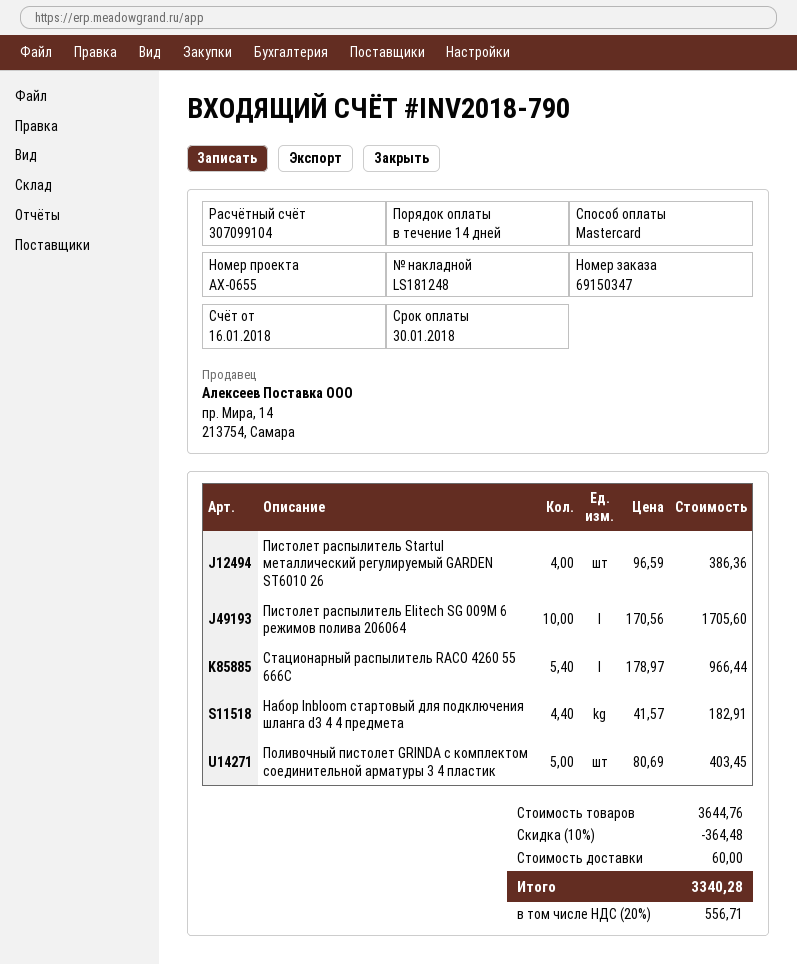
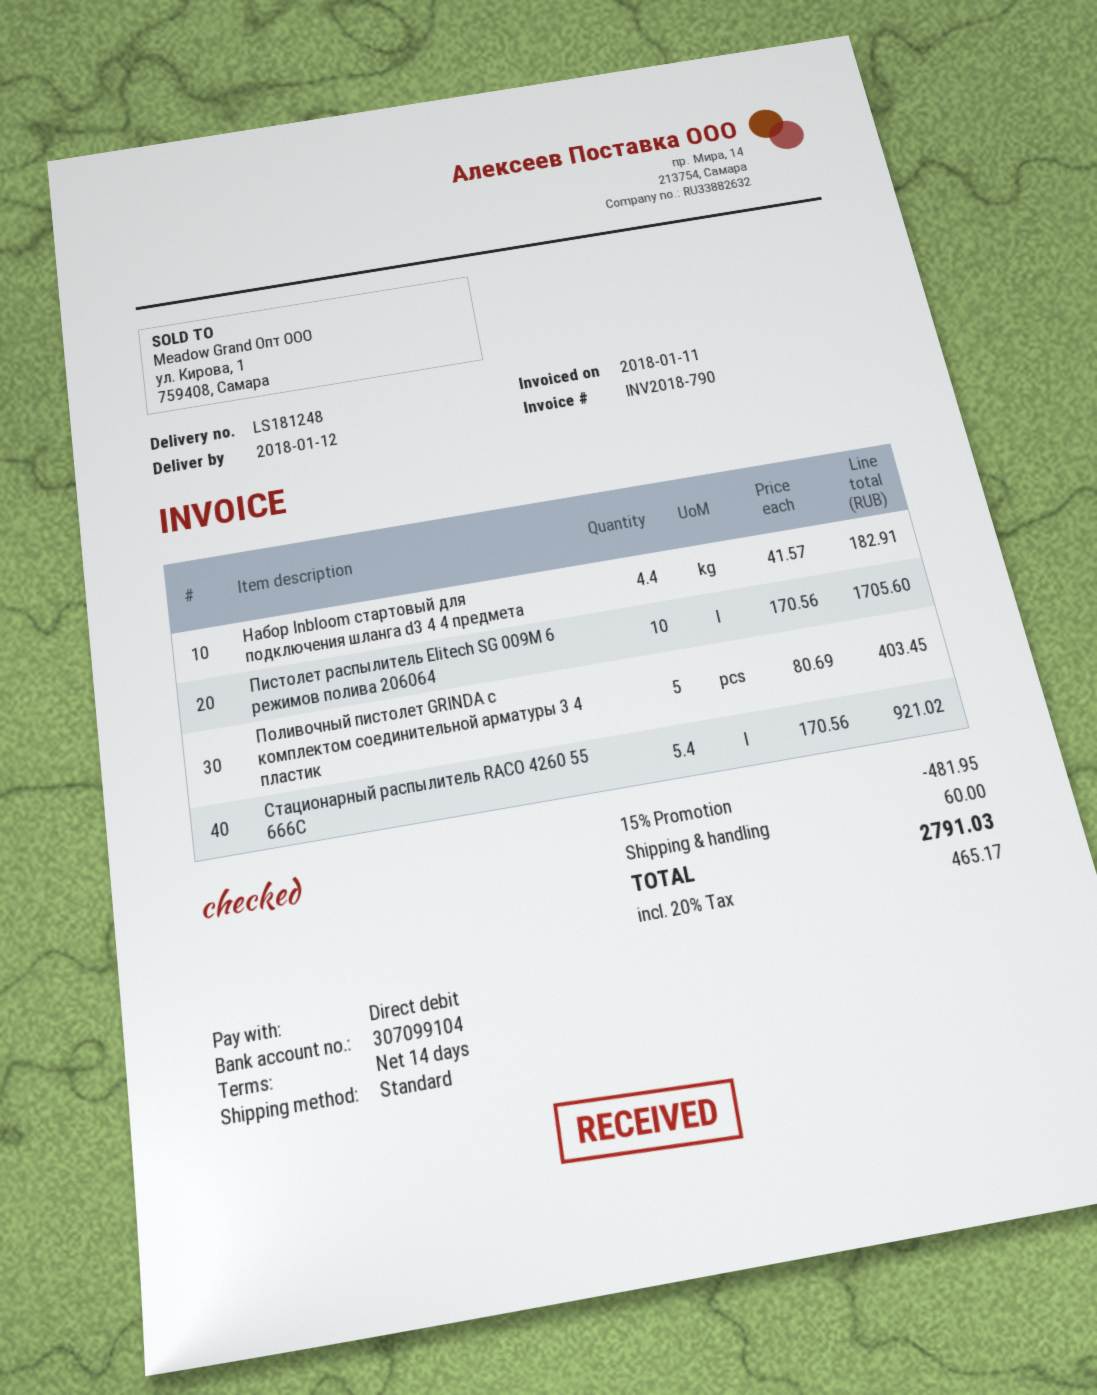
invoice date: 2018-01-16 -> 2018-01-11
payment method: Mastercard -> direct debit
Пистолет распылитель Startul металлический регулируемый GARDEN ST6010 26: 4 x 96.59 = 386.36 -> none
Стационарный распылитель RACO 4260 55 666C: 5.4 x 178.97 = 966.44 -> 5.4 x 170.56 = 921.02
discount: 10% = 364.48 -> 15% = 481.95
tax: 20% = 556.71 -> 20% = 465.17
total: 3340.28 -> 2791.03

